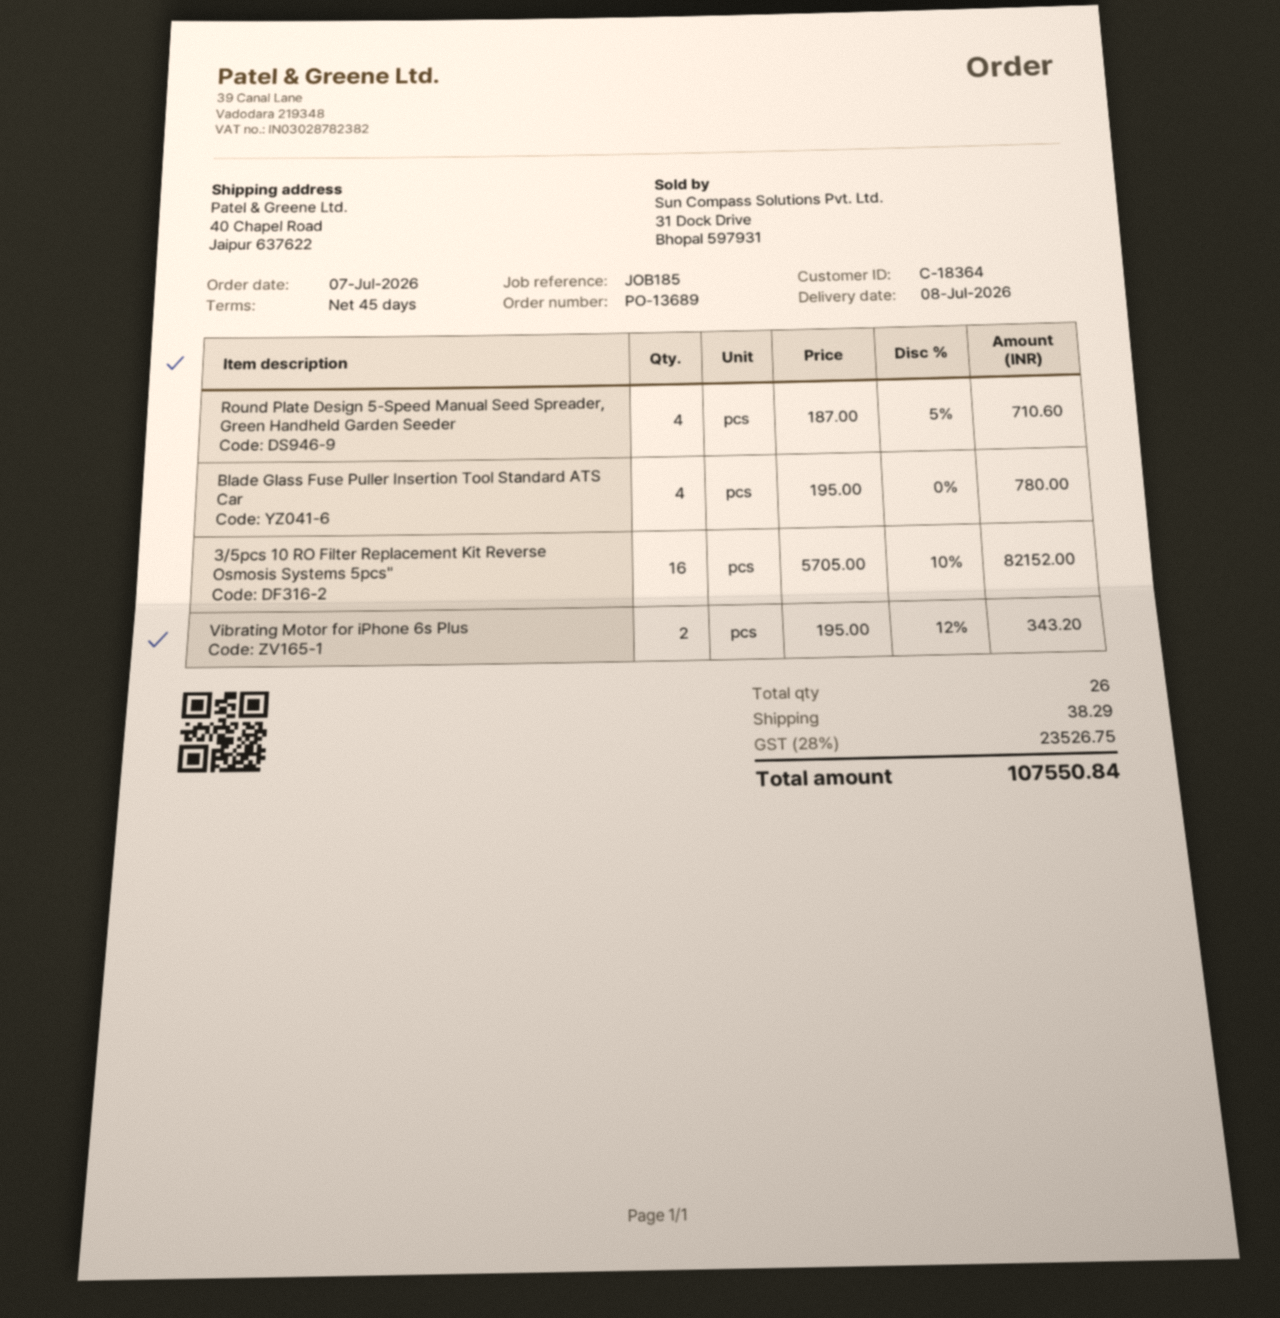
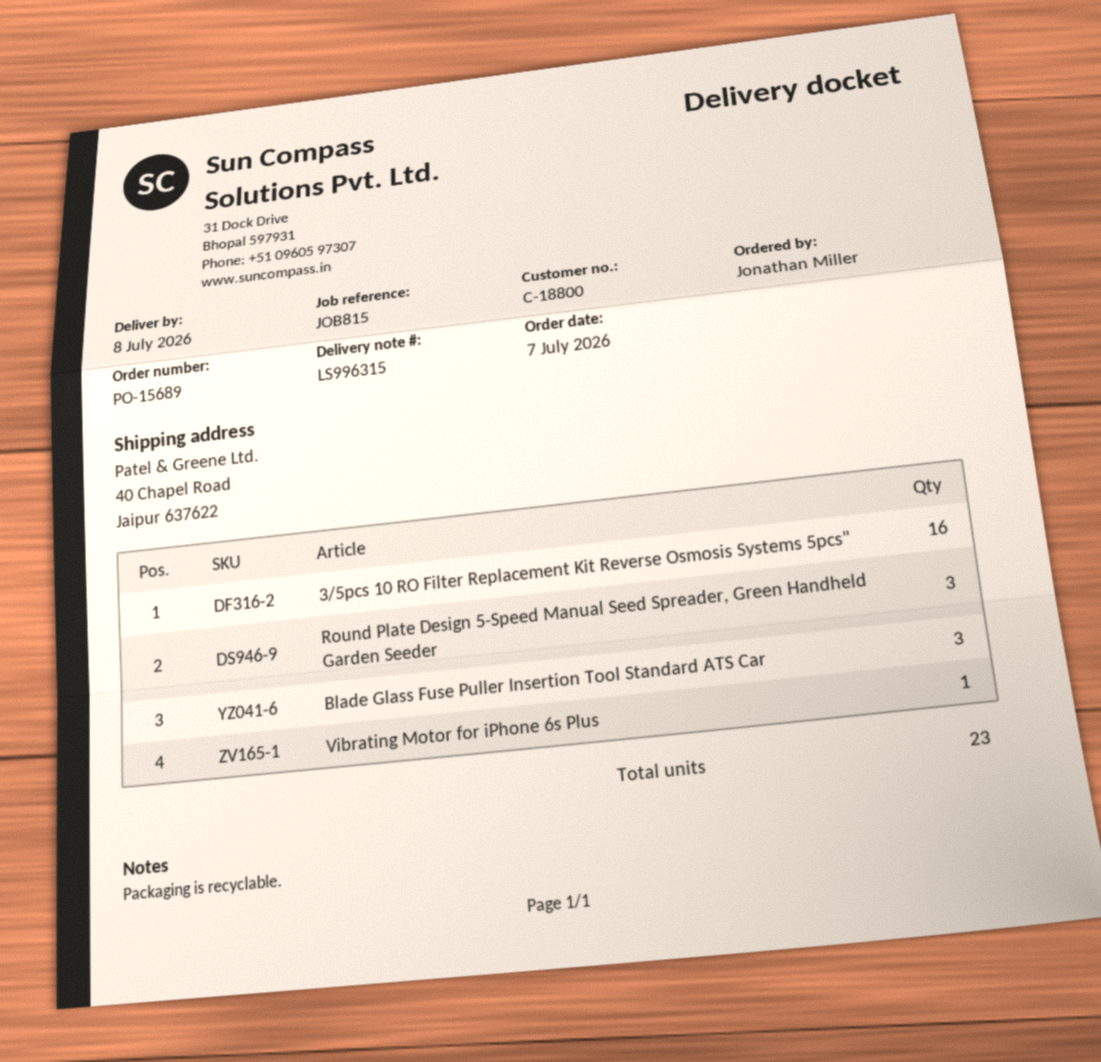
order number: PO-13689 -> PO-15689
customer number: C-18364 -> C-18800
reference: JOB185 -> JOB815
Round Plate Design 5-Speed Manual Seed Spreader, Green Handheld Garden Seeder: 4 -> 3
Blade Glass Fuse Puller Insertion Tool Standard ATS Car: 4 -> 3
Vibrating Motor for iPhone 6s Plus: 2 -> 1
total quantity: 26 -> 23

